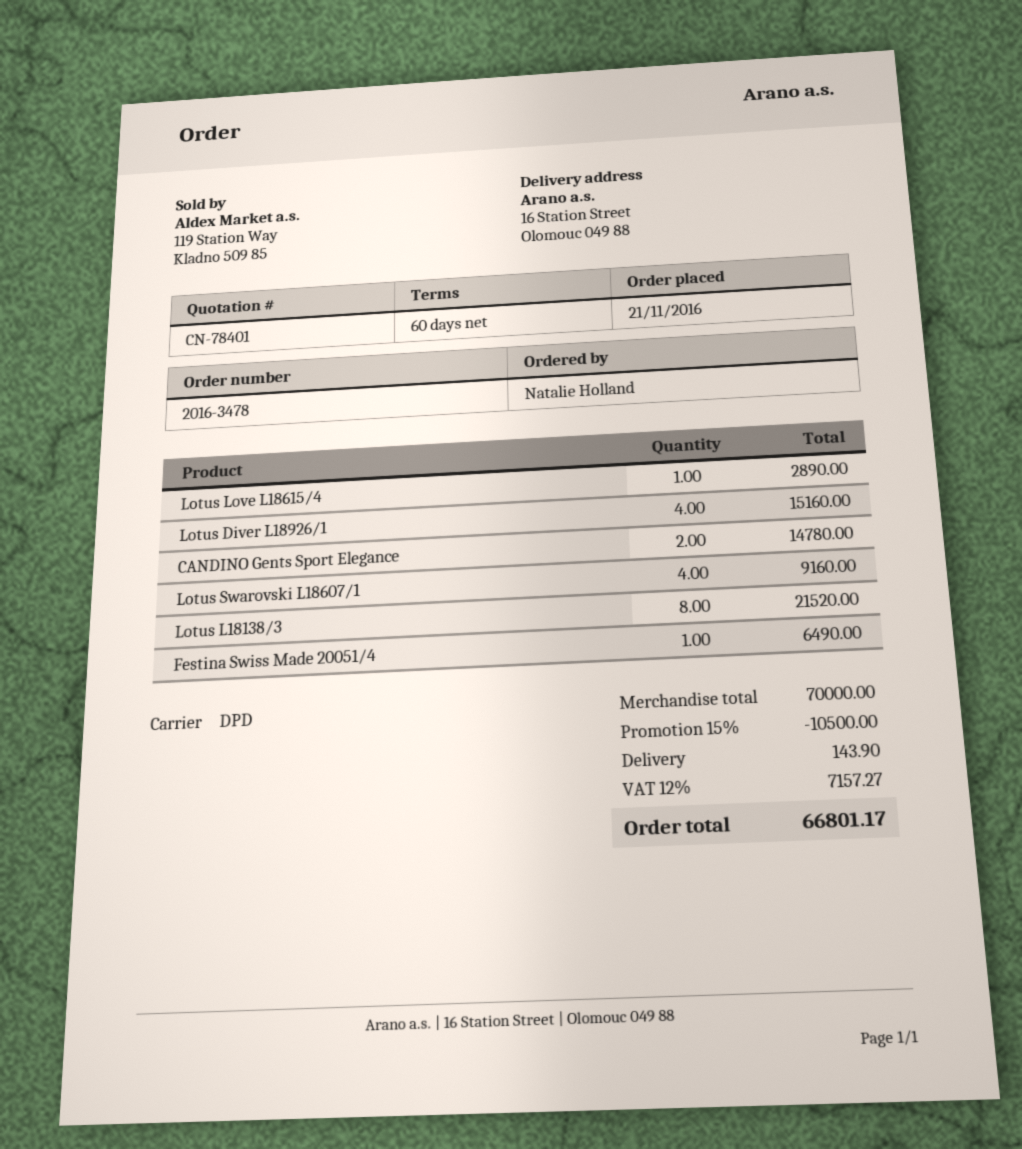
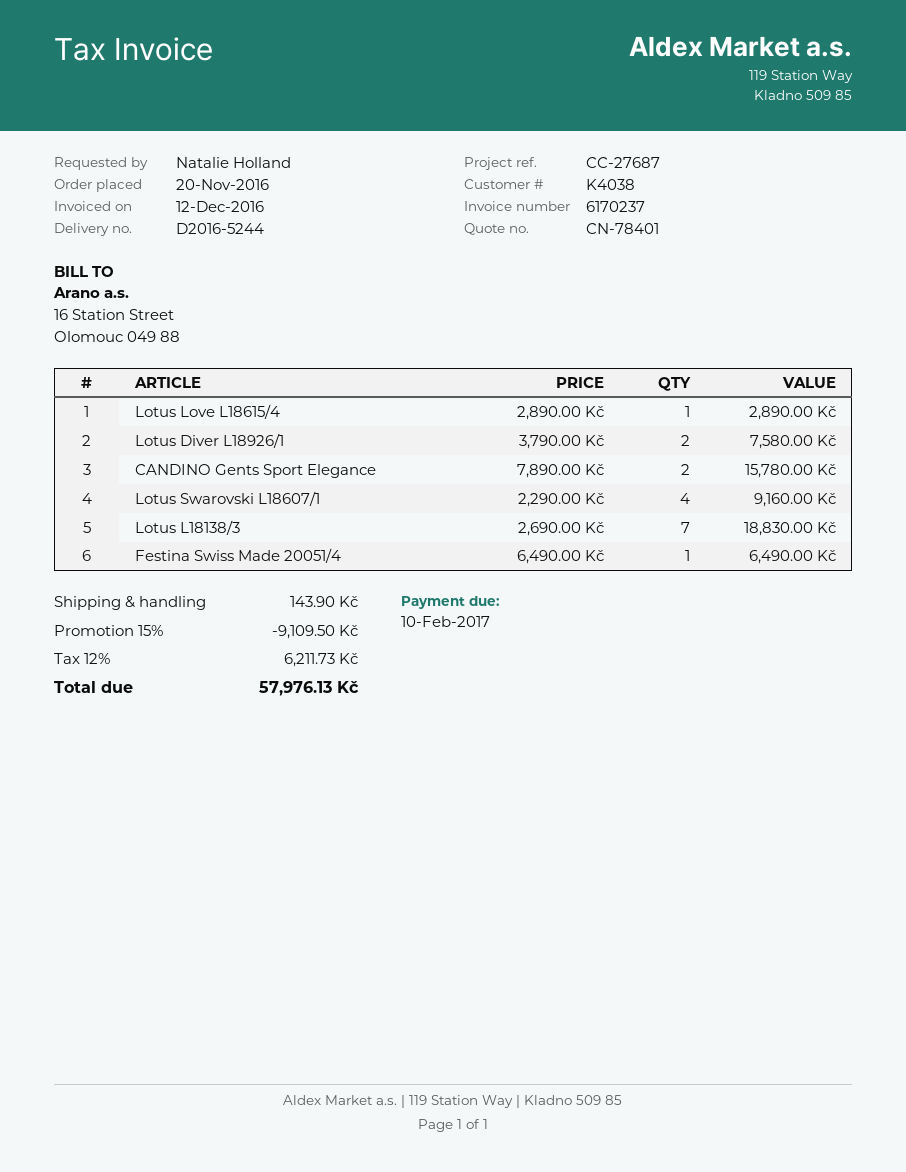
order date: 2016-11-21 -> 2016-11-20
Lotus Diver L18926/1: 4 for 15160.00 -> 2 for 7580.00
CANDINO Gents Sport Elegance: 2 for 14780.00 -> 2 for 15780.00
Lotus L18138/3: 8 for 21520.00 -> 7 for 18830.00
discount: 15% = 10500.00 -> 15% = 9109.50
tax: 12% = 7157.27 -> 12% = 6211.73
total: 66801.17 -> 57976.13

